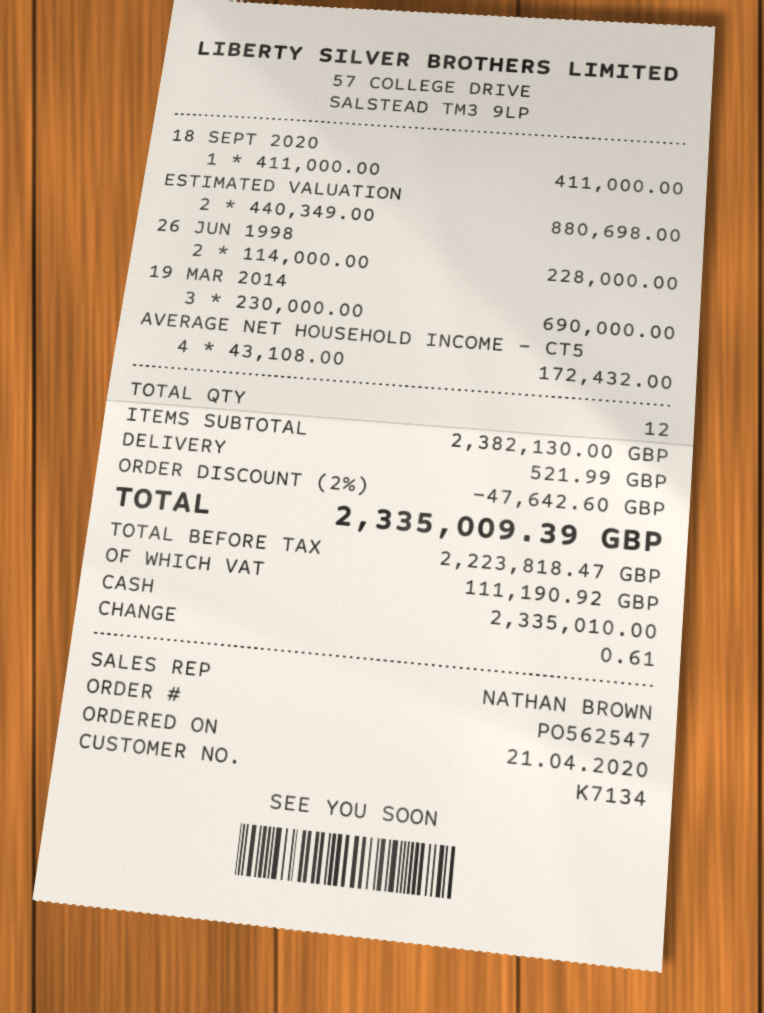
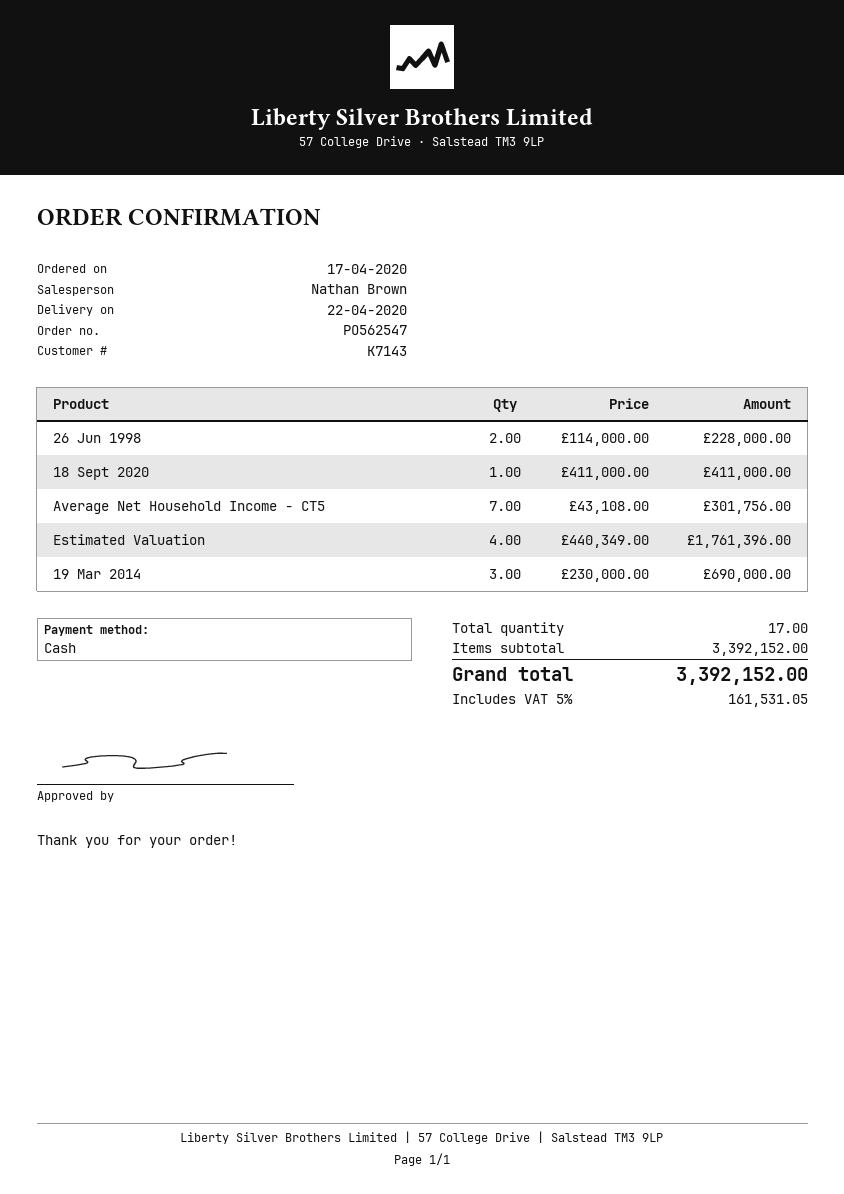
order date: 2020-04-21 -> 2020-04-17
customer number: K7134 -> K7143
ESTIMATED VALUATION: 2 x 440349.00 = 880698.00 -> 4 x 440349.00 = 1761396.00
AVERAGE NET HOUSEHOLD INCOME - CT5: 4 x 43108.00 = 172432.00 -> 7 x 43108.00 = 301756.00
total quantity: 12 -> 17
subtotal: 2382130.00 -> 3392152.00
discount: 2% = 47642.60 -> none
shipping: 521.99 -> none
tax: 111190.92 -> 161531.05
total: 2335009.39 -> 3392152.00

